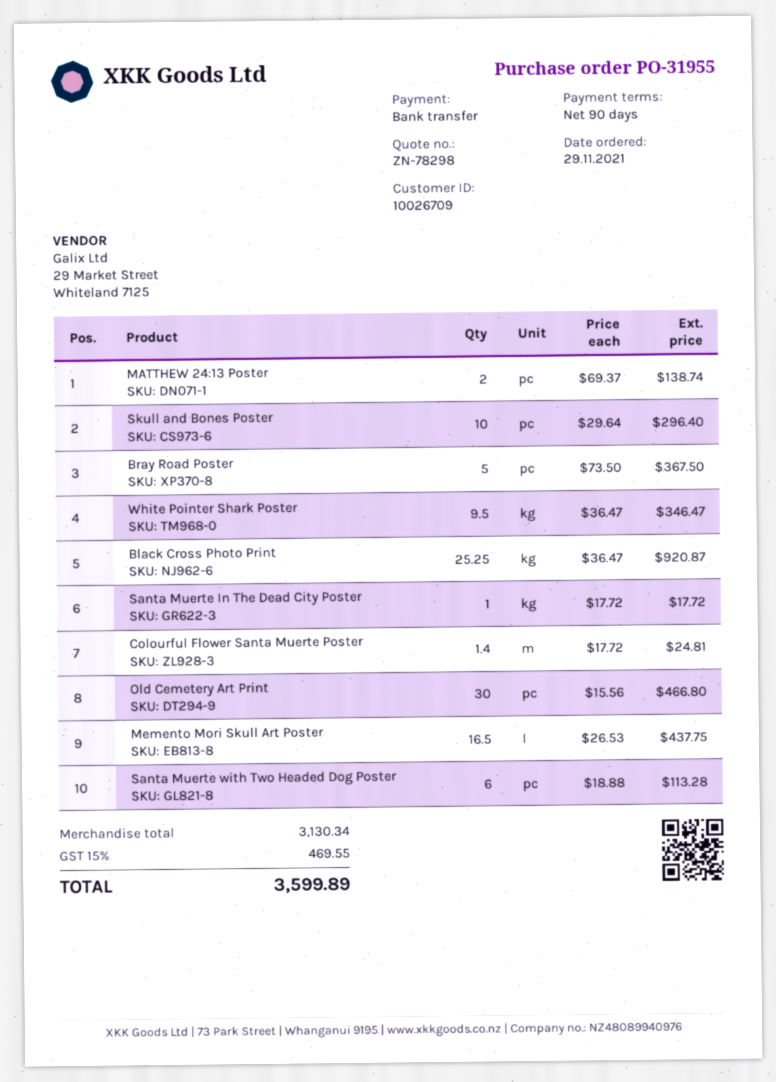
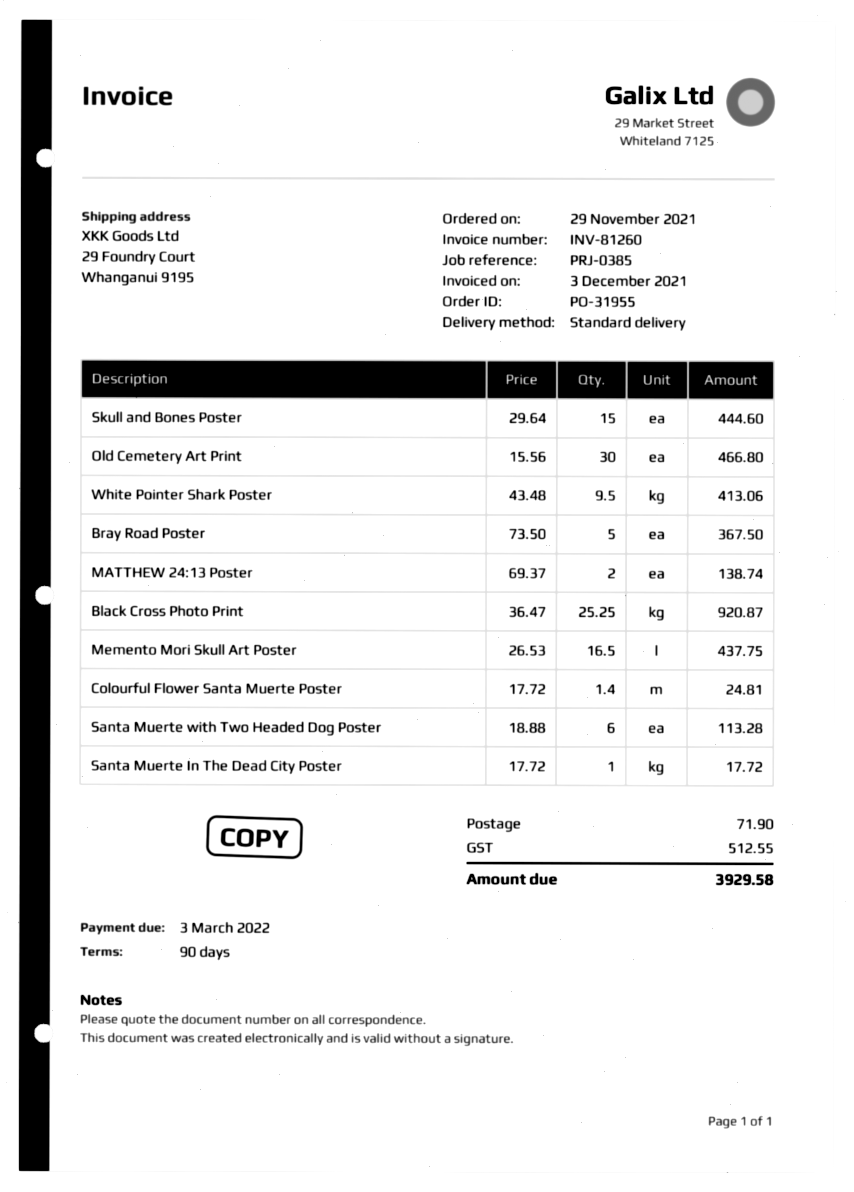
Skull and Bones Poster: 10 x 29.64 = 296.40 -> 15 x 29.64 = 444.60
White Pointer Shark Poster: 9.5 x 36.47 = 346.47 -> 9.5 x 43.48 = 413.06
shipping: none -> 71.90
tax: 469.55 -> 512.55
total: 3599.89 -> 3929.58

